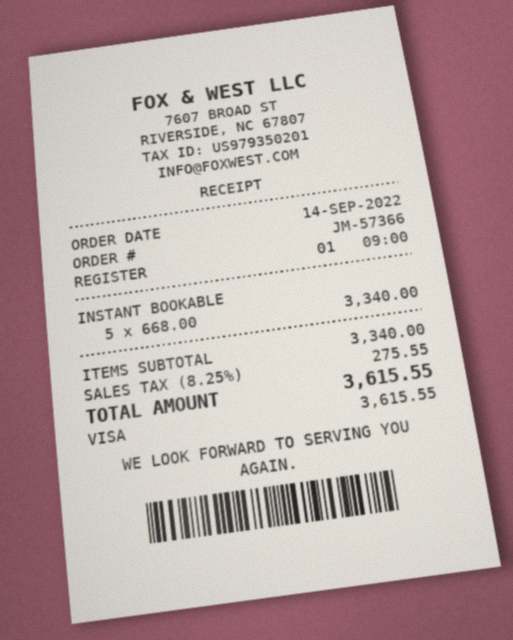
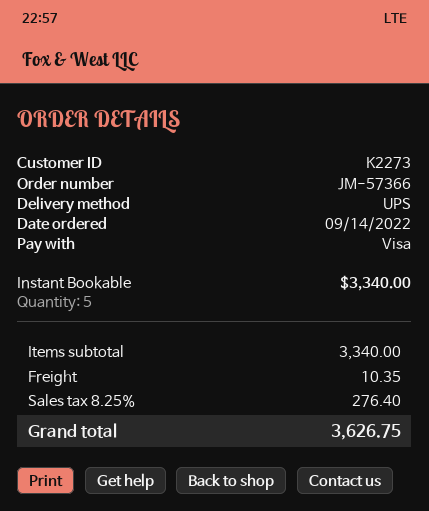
shipping: none -> 10.35
tax: 8.25% = 275.55 -> 8.25% = 276.40
total: 3615.55 -> 3626.75

